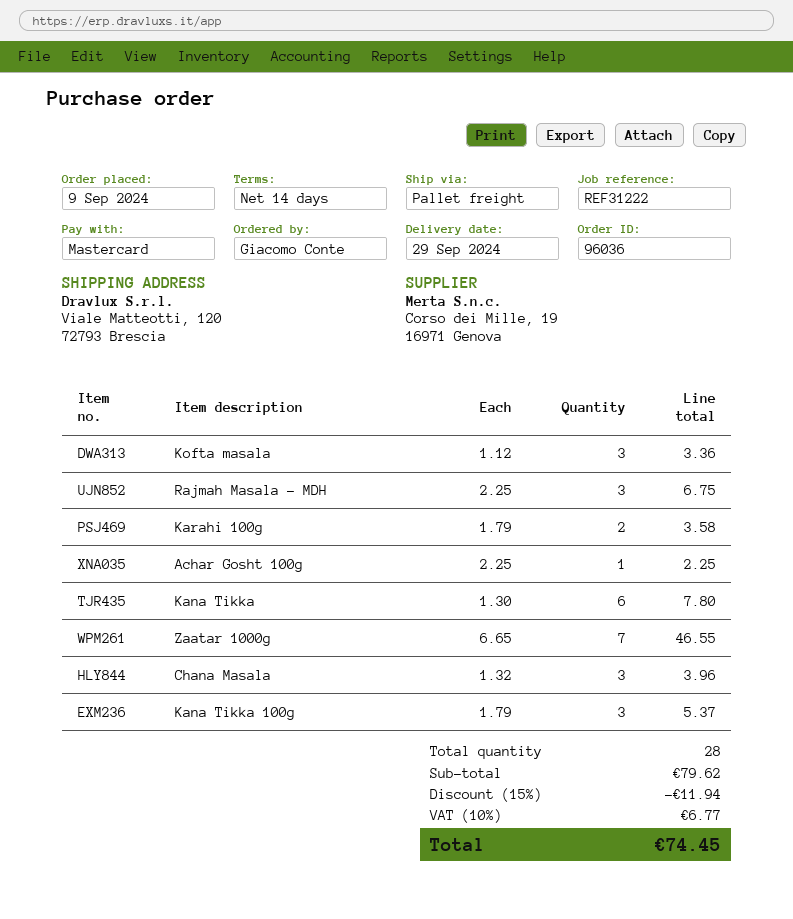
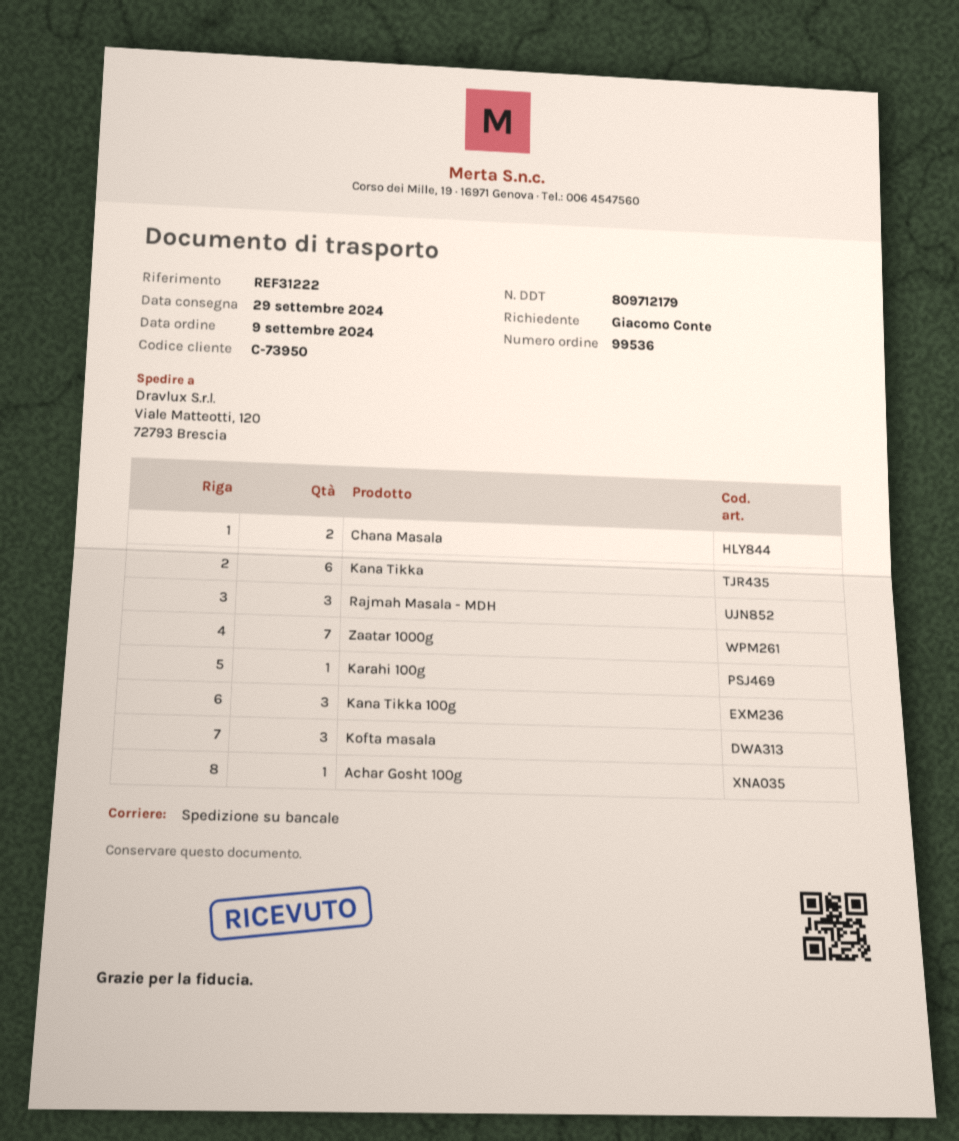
order number: 96036 -> 99536
Karahi 100g: 2 -> 1
Chana Masala: 3 -> 2

